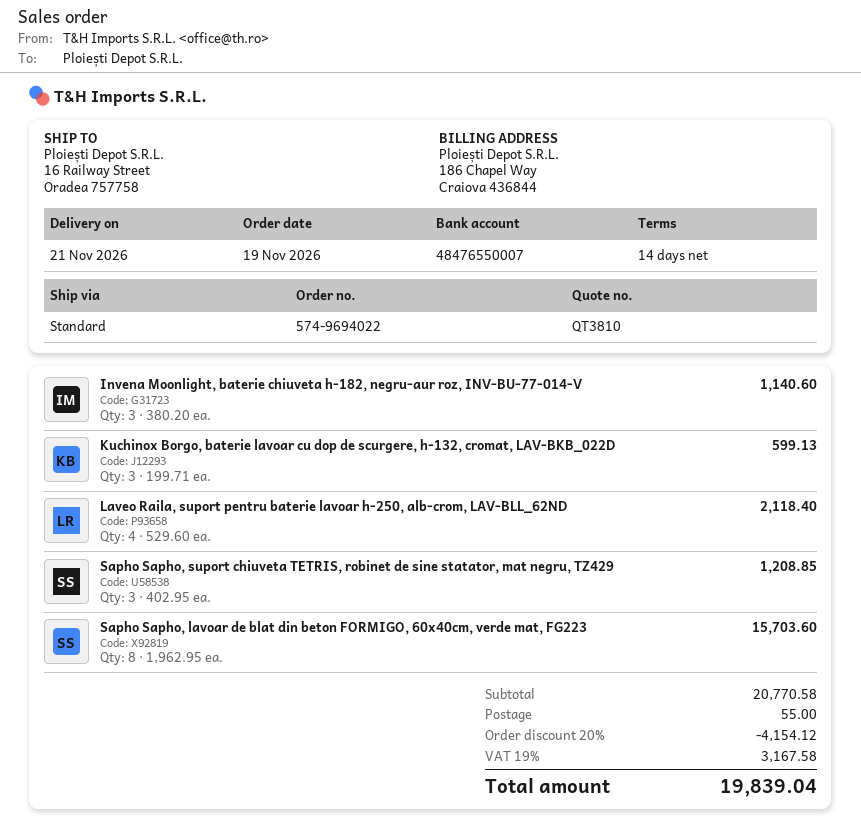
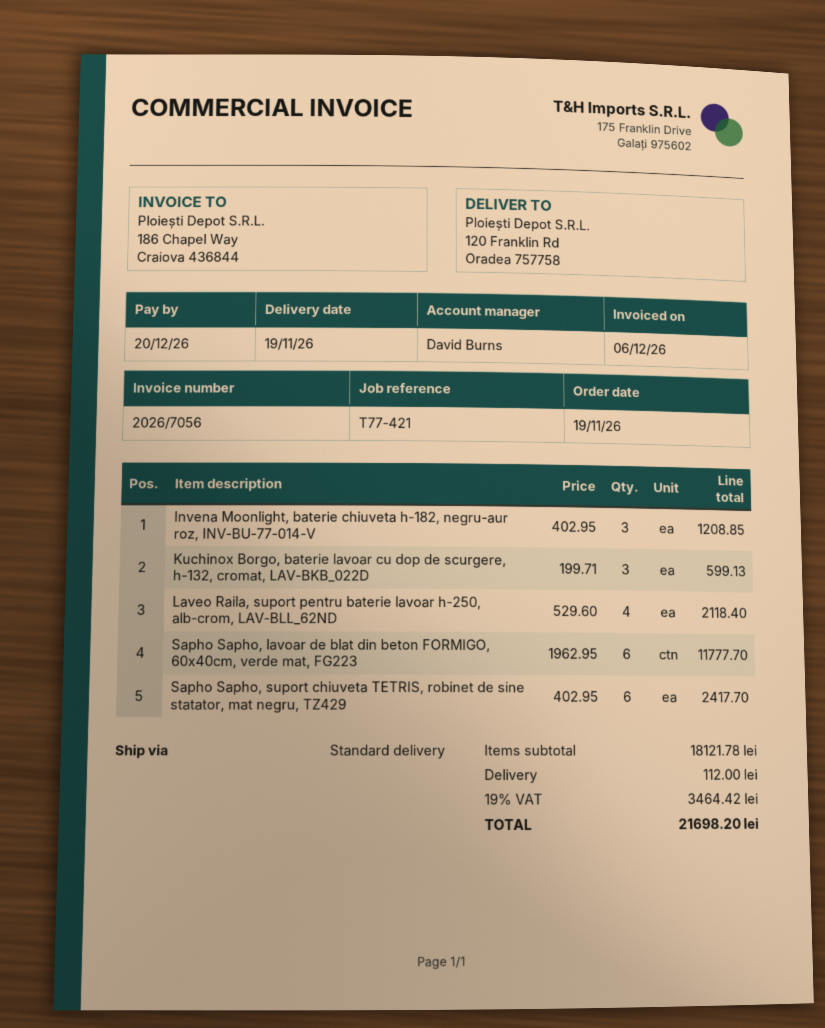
delivery date: 2026-11-21 -> 2026-11-19
ship to: 16 Railway Street, Oradea 757758 -> 120 Franklin Rd, Oradea 757758
Invena Moonlight, baterie chiuveta h-182, negru-aur roz, INV-BU-77-014-V: 3 x 380.20 = 1140.60 -> 3 x 402.95 = 1208.85
Sapho Sapho, suport chiuveta TETRIS, robinet de sine statator, mat negru, TZ429: 3 x 402.95 = 1208.85 -> 6 x 402.95 = 2417.70
Sapho Sapho, lavoar de blat din beton FORMIGO, 60x40cm, verde mat, FG223: 8 x 1962.95 = 15703.60 -> 6 x 1962.95 = 11777.70
subtotal: 20770.58 -> 18121.78
discount: 20% = 4154.12 -> none
shipping: 55.00 -> 112.00
tax: 19% = 3167.58 -> 19% = 3464.42
total: 19839.04 -> 21698.20

